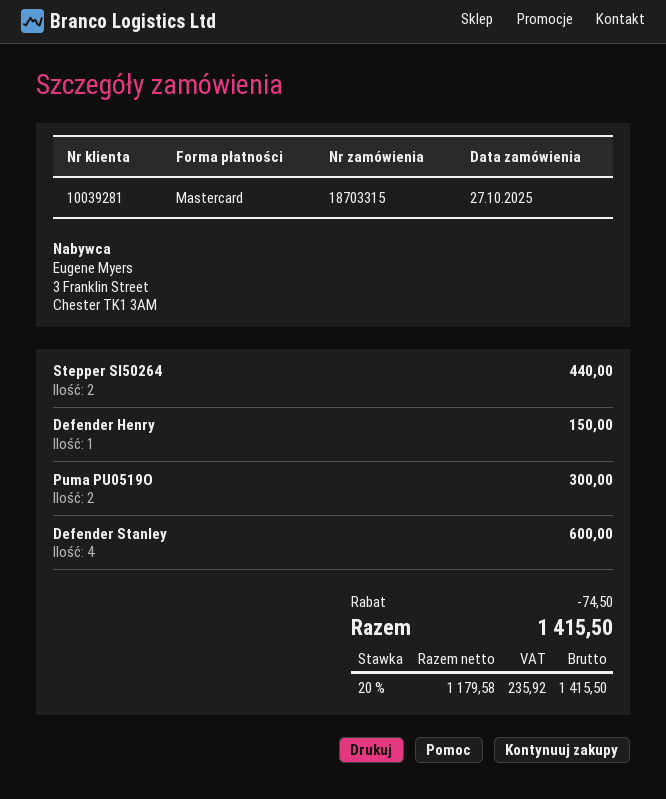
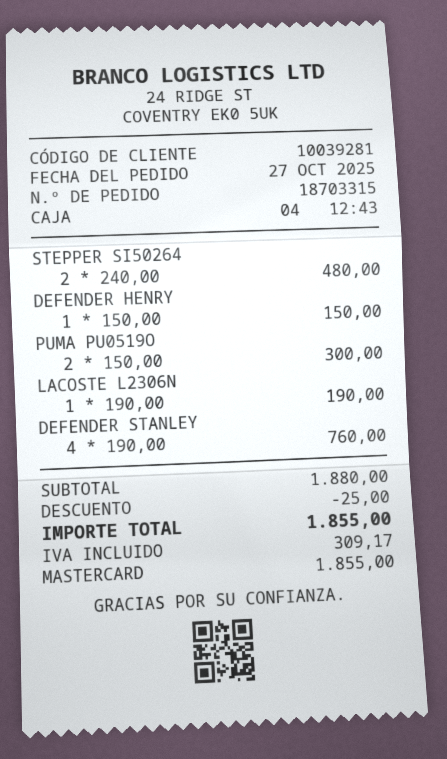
Stepper SI50264: 2 for 440.00 -> 2 for 480.00
Defender Stanley: 4 for 600.00 -> 4 for 760.00
LACOSTE L2306N: none -> 1 for 190.00
discount: 74.50 -> 25.00
tax: 235.92 -> 309.17
total: 1415.50 -> 1855.00

